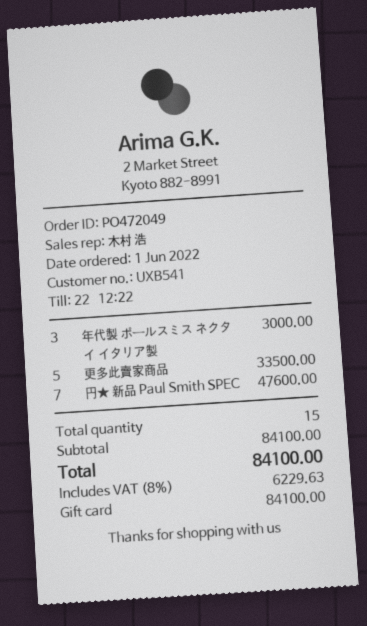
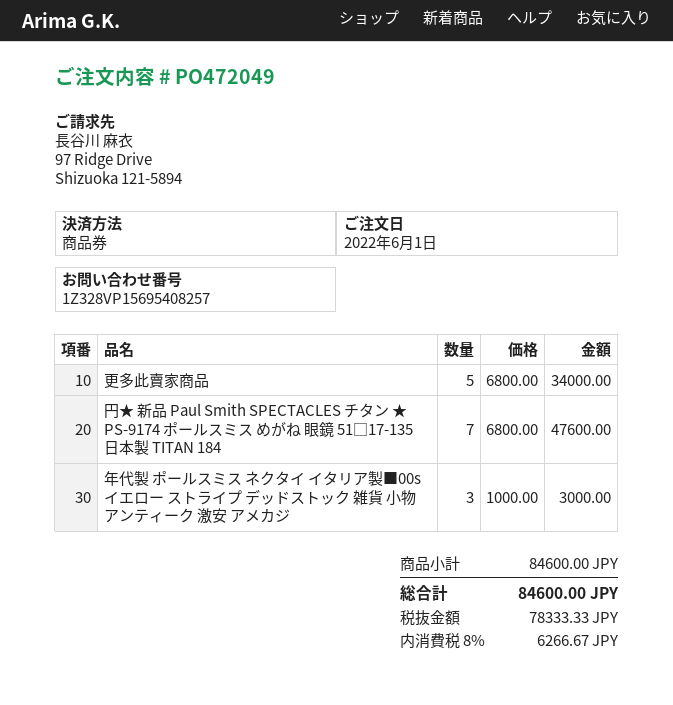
更多此賣家商品: 5 for 33500.00 -> 5 for 34000.00
subtotal: 84100.00 -> 84600.00
tax: 8% = 6229.63 -> 8% = 6266.67
total: 84100.00 -> 84600.00

